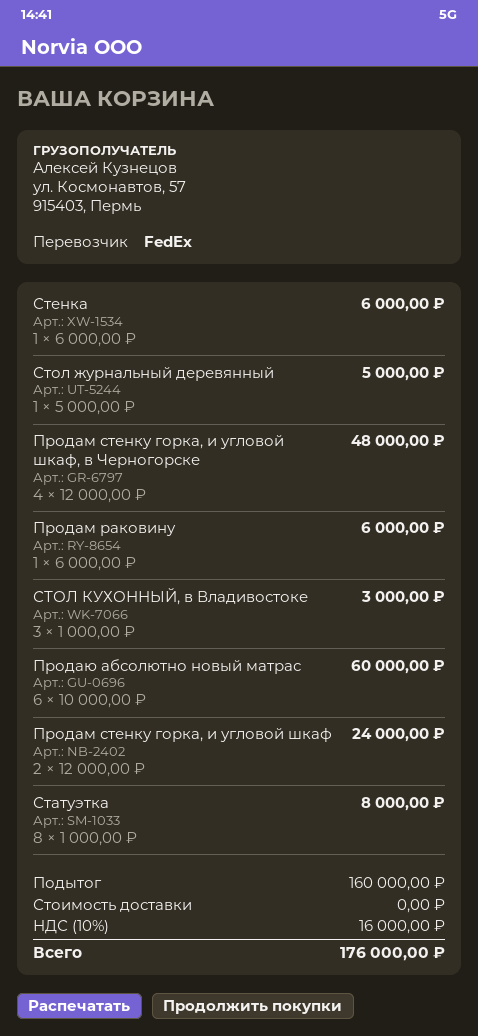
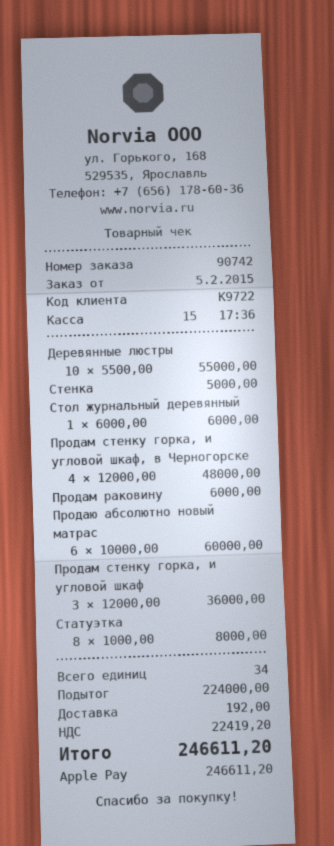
Стенка: 1 x 6000.00 = 6000.00 -> 1 x 5000.00 = 5000.00
Стол журнальный деревянный: 1 x 5000.00 = 5000.00 -> 1 x 6000.00 = 6000.00
СТОЛ КУХОННЫЙ, в Владивостоке: 3 x 1000.00 = 3000.00 -> none
Продам стенку горка, и угловой шкаф: 2 x 12000.00 = 24000.00 -> 3 x 12000.00 = 36000.00
Деревянные люстры: none -> 10 x 5500.00 = 55000.00
subtotal: 160000.00 -> 224000.00
shipping: 0.00 -> 192.00
tax: 16000.00 -> 22419.20
total: 176000.00 -> 246611.20

